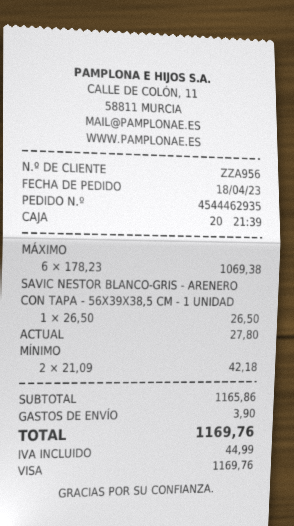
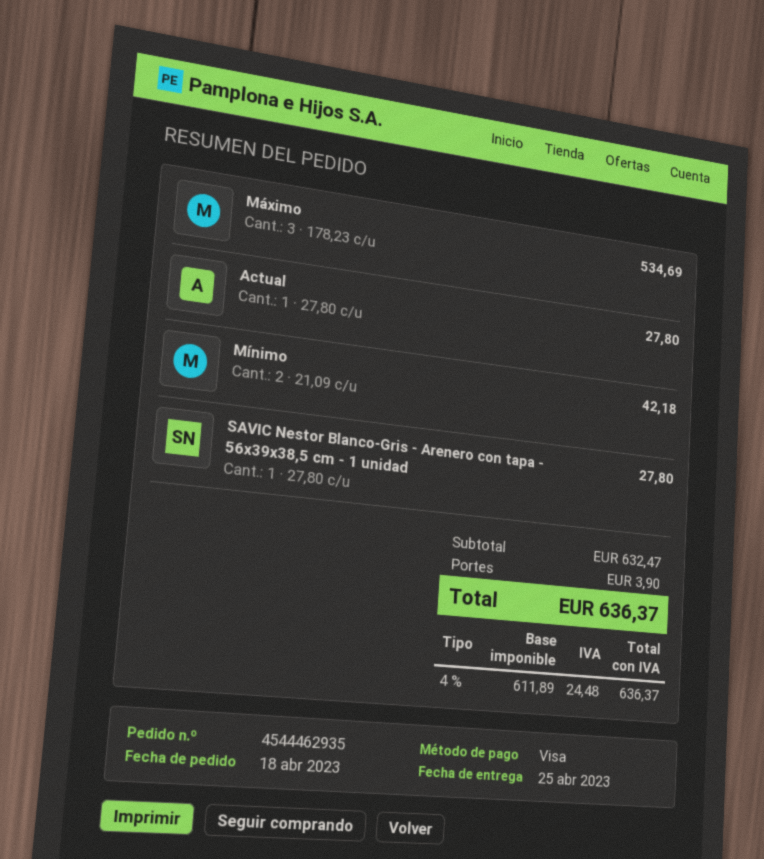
MÁXIMO: 6 x 178.23 = 1069.38 -> 3 x 178.23 = 534.69
SAVIC NESTOR BLANCO-GRIS - ARENERO CON TAPA - 56X39X38,5 CM - 1 UNIDAD: 1 x 26.50 = 26.50 -> 1 x 27.80 = 27.80
subtotal: 1165.86 -> 632.47
tax: 44.99 -> 24.48
total: 1169.76 -> 636.37

